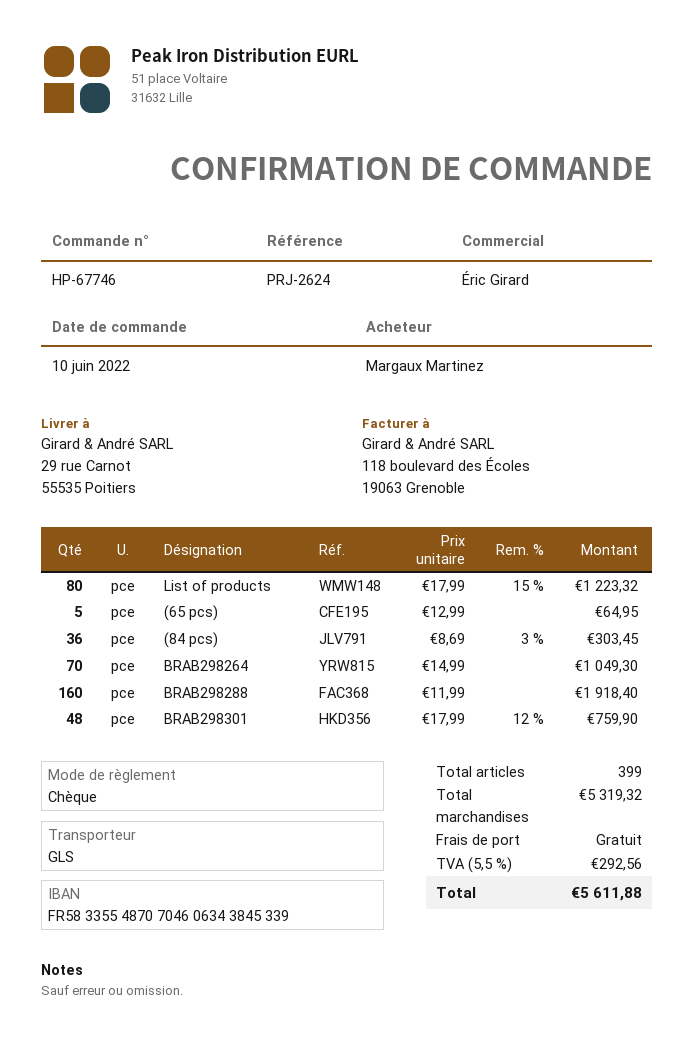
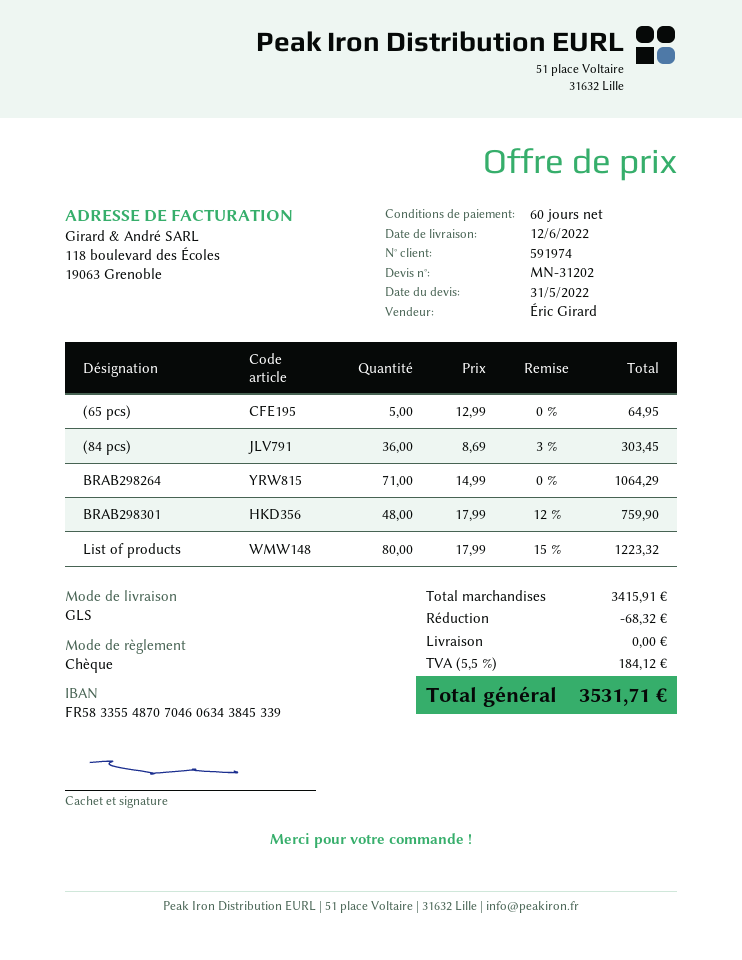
BRAB298264: 70 x 14.99 = 1049.30 -> 71 x 14.99 = 1064.29
BRAB298288: 160 x 11.99 = 1918.40 -> none
subtotal: 5319.32 -> 3415.91
discount: none -> 68.32
tax: 5.5% = 292.56 -> 5.5% = 184.12
total: 5611.88 -> 3531.71

